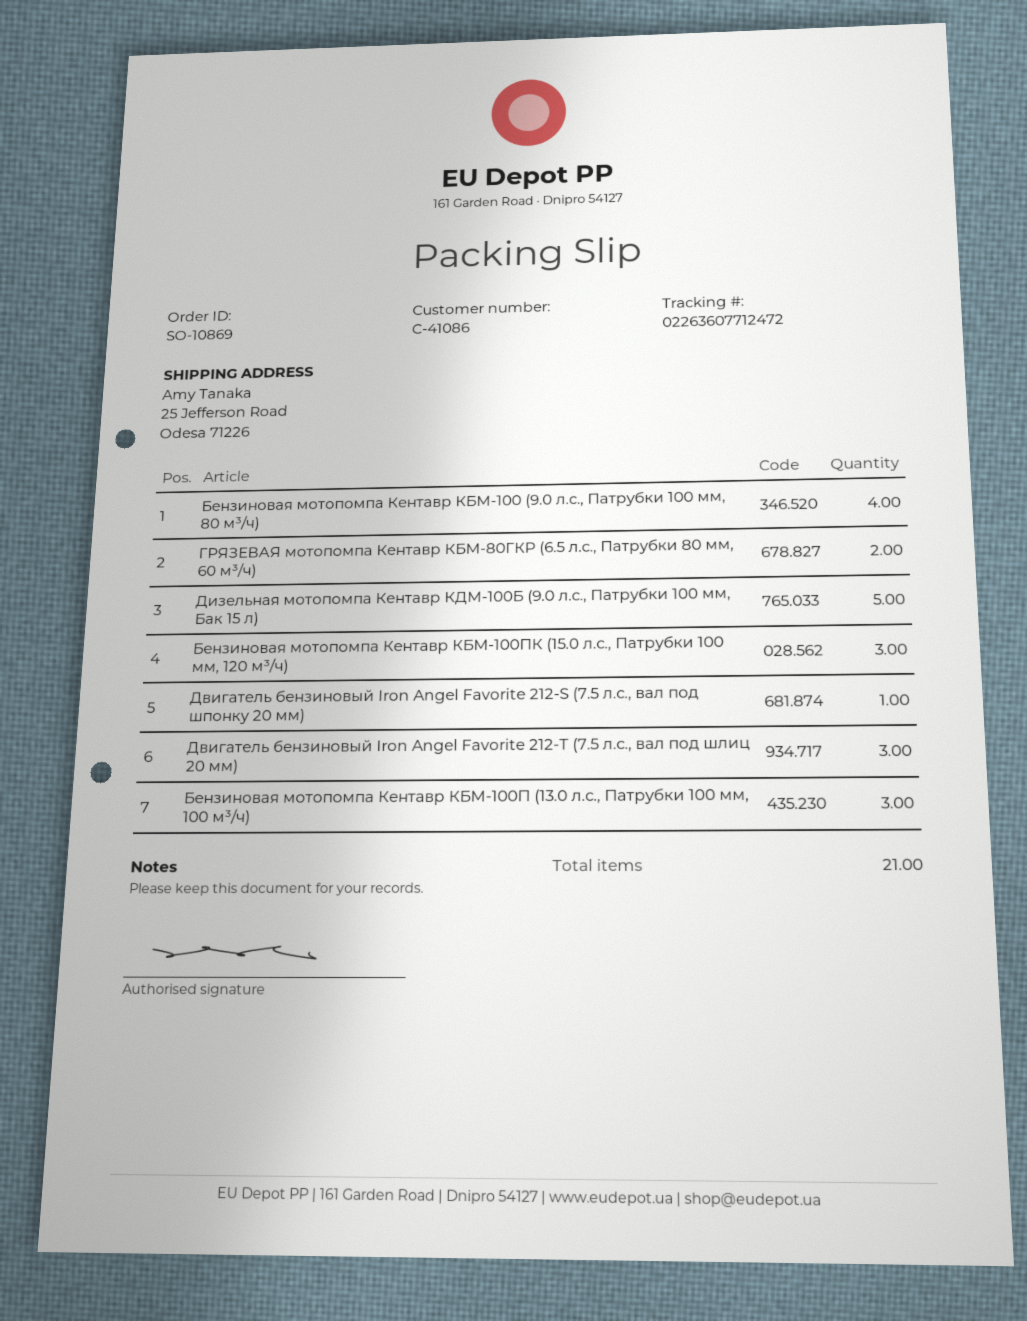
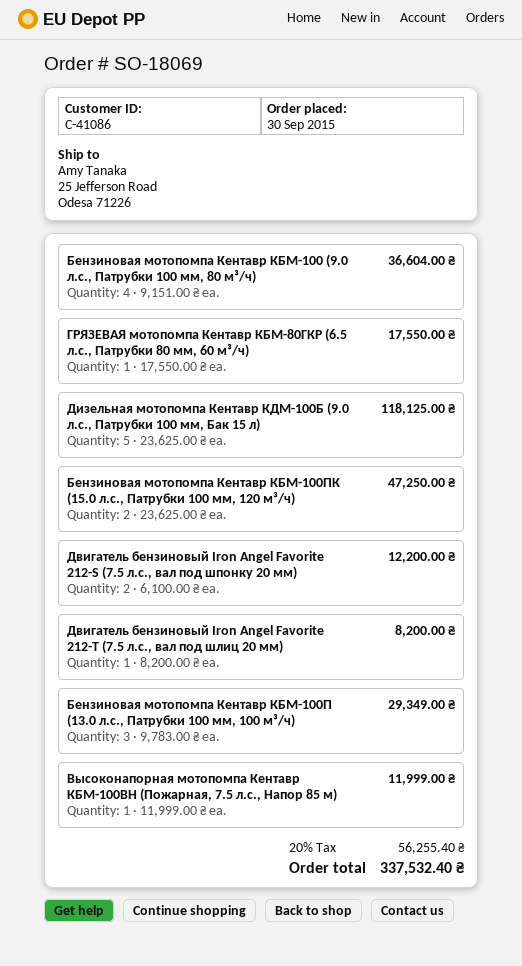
order number: SO-10869 -> SO-18069
ГРЯЗЕВАЯ мотопомпа Кентавр КБМ-80ГКР (6.5 л.с., Патрубки 80 мм, 60 м³/ч): 2 -> 1
Бензиновая мотопомпа Кентавр КБМ-100ПК (15.0 л.с., Патрубки 100 мм, 120 м³/ч): 3 -> 2
Двигатель бензиновый Iron Angel Favorite 212-S (7.5 л.с., вал под шпонку 20 мм): 1 -> 2
Двигатель бензиновый Iron Angel Favorite 212-Т (7.5 л.с., вал под шлиц 20 мм): 3 -> 1
Высоконапорная мотопомпа Кентавр КБМ-100ВН (Пожарная, 7.5 л.с., Напор 85 м): none -> 1

